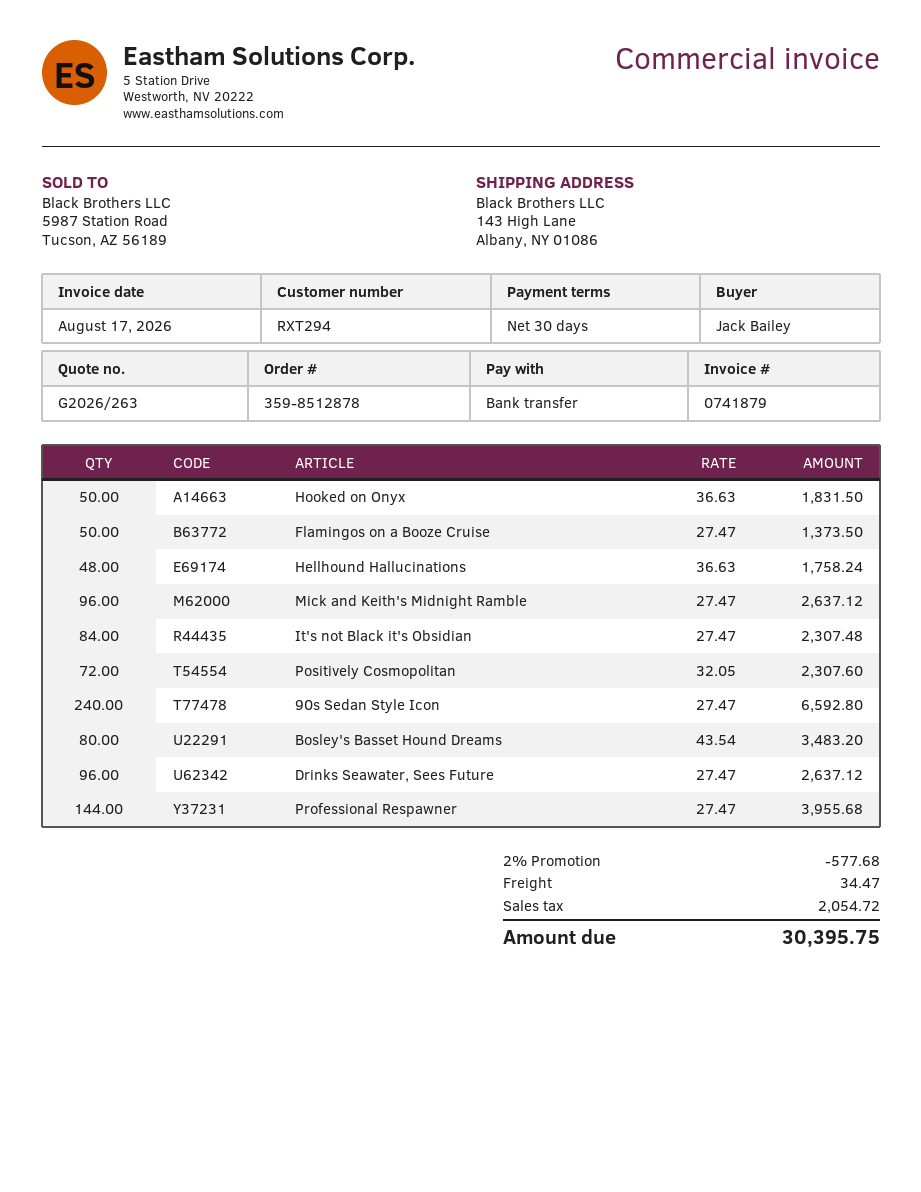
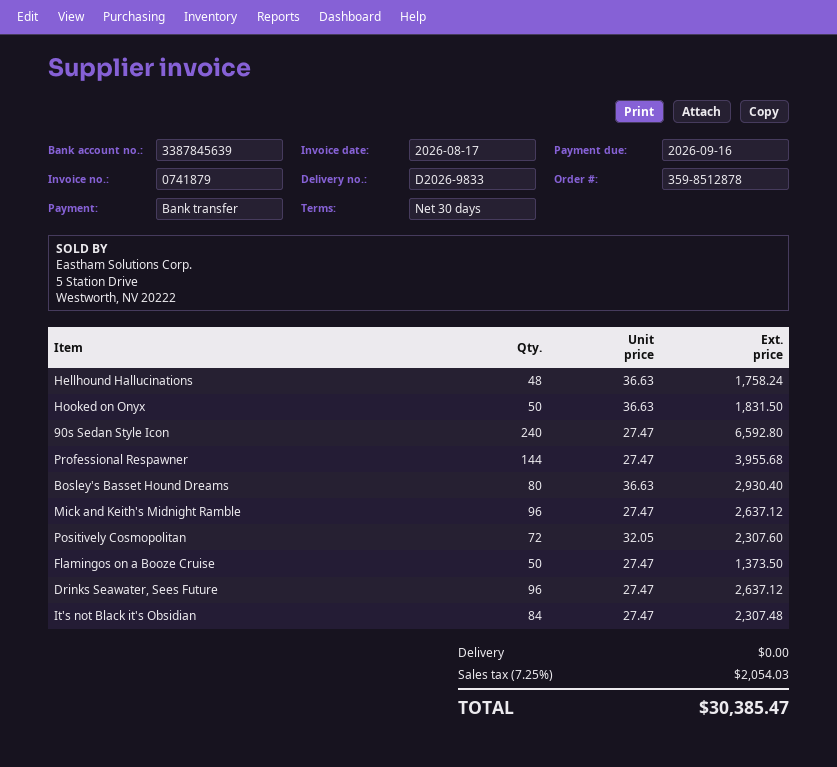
Bosley's Basset Hound Dreams: 80 x 43.54 = 3483.20 -> 80 x 36.63 = 2930.40
discount: 2% = 577.68 -> none
shipping: 34.47 -> 0.00
tax: 2054.72 -> 2054.03
total: 30395.75 -> 30385.47

